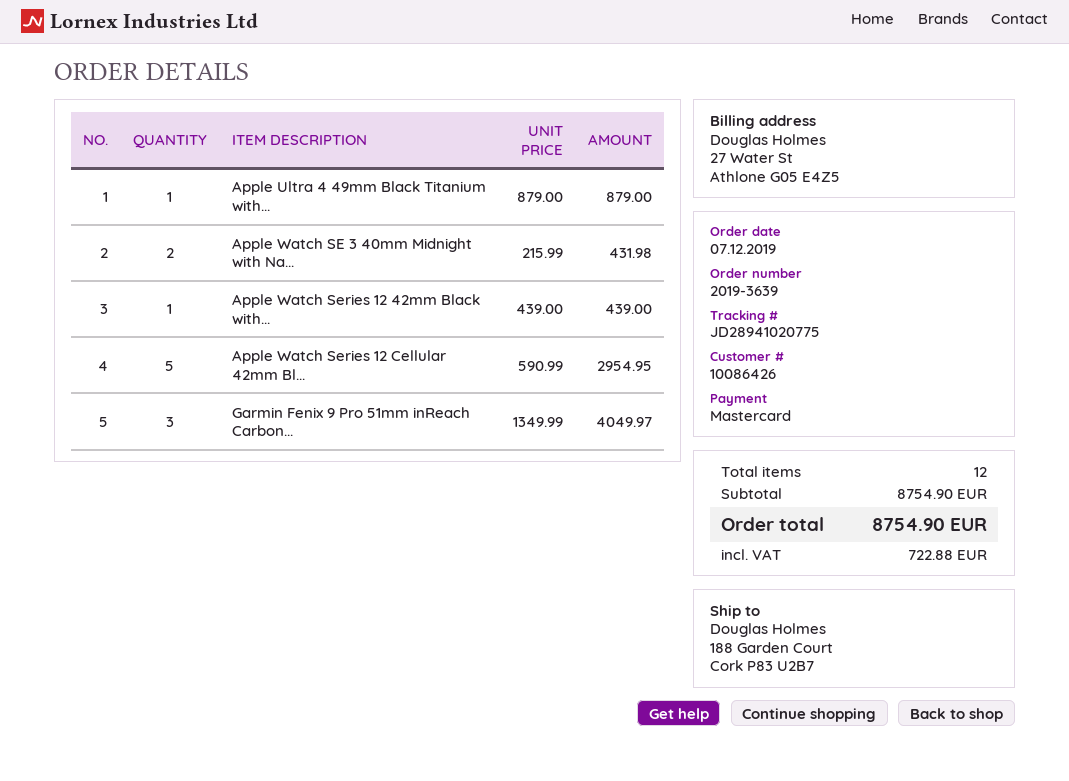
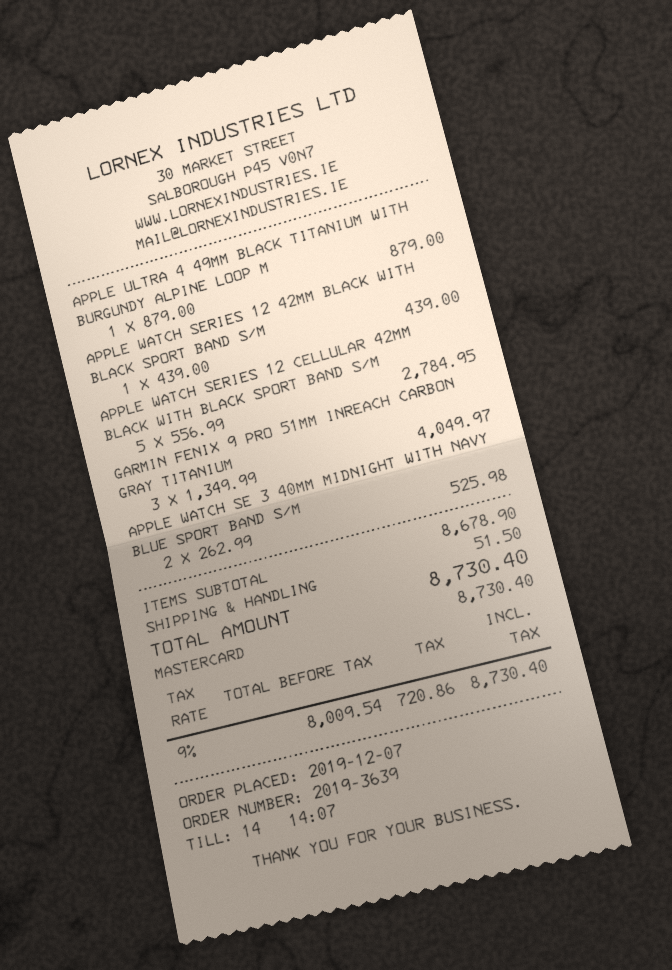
Apple Watch SE 3 40mm Midnight with Na...: 2 x 215.99 = 431.98 -> 2 x 262.99 = 525.98
Apple Watch Series 12 Cellular 42mm Bl...: 5 x 590.99 = 2954.95 -> 5 x 556.99 = 2784.95
subtotal: 8754.90 -> 8678.90
shipping: none -> 51.50
tax: 722.88 -> 720.86
total: 8754.90 -> 8730.40

